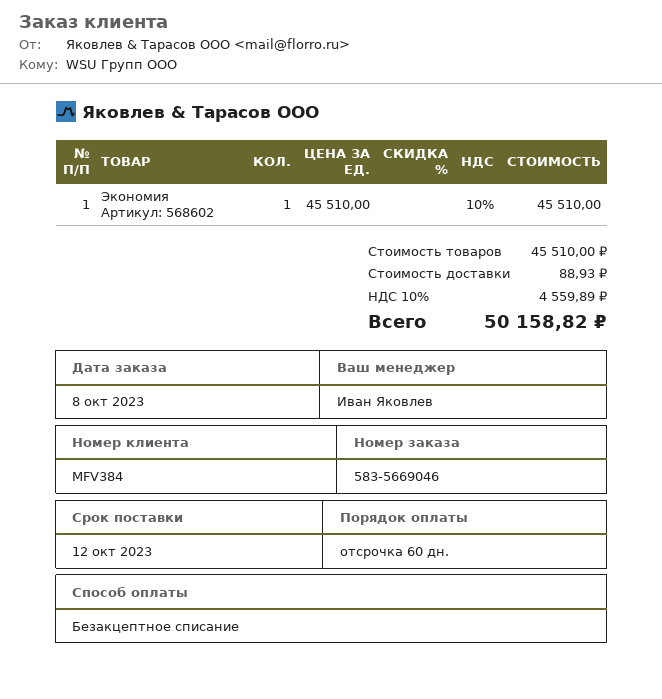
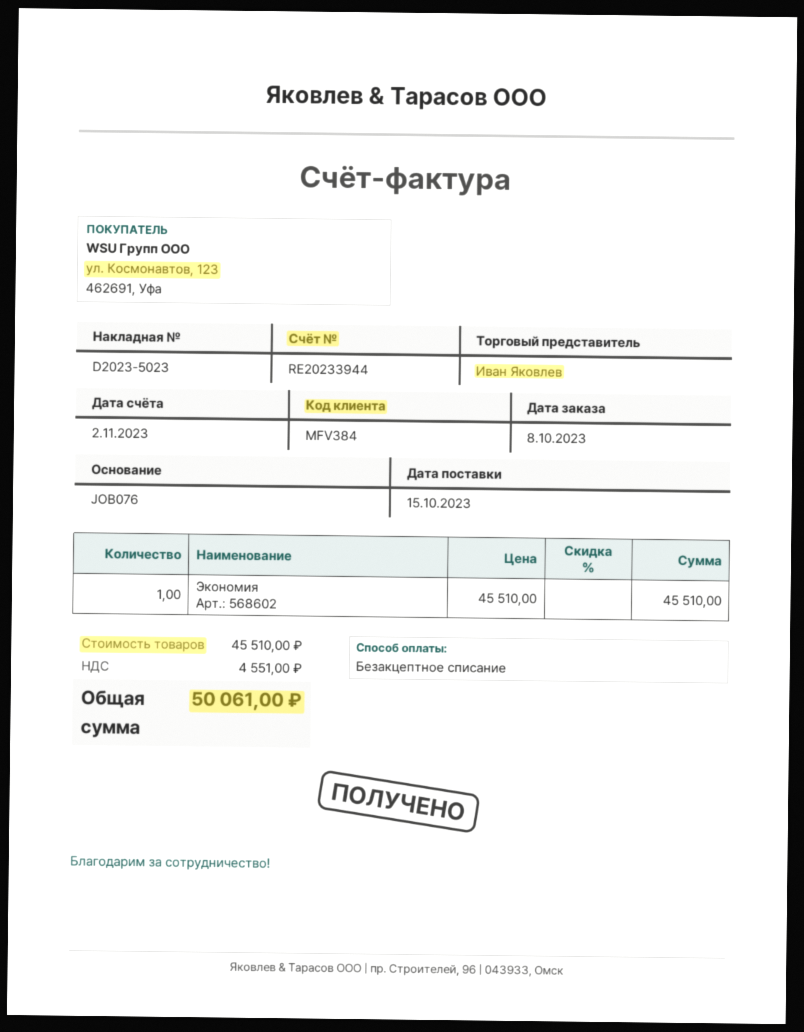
delivery date: 2023-10-12 -> 2023-10-15
shipping: 88.93 -> none
tax: 4559.89 -> 4551.00
total: 50158.82 -> 50061.00

